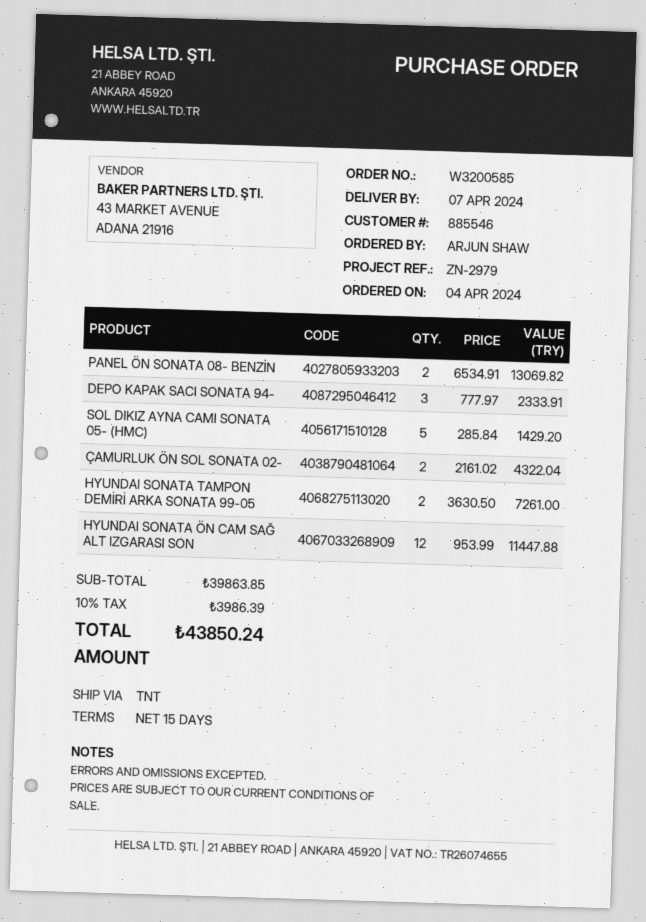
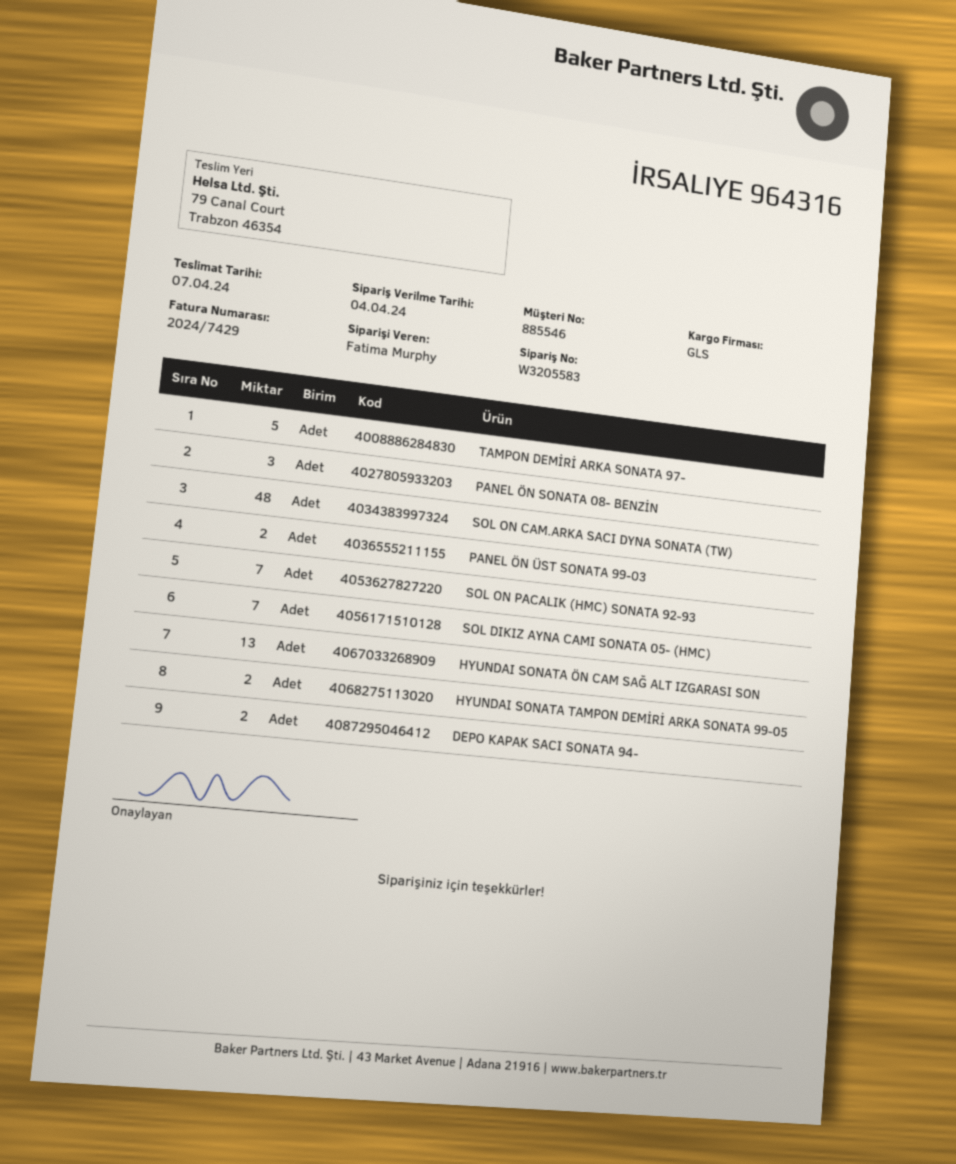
order number: W3200585 -> W3205583
ordered by: ARJUN SHAW -> Fatima Murphy
shipping method: TNT -> GLS
PANEL ÖN SONATA 08- BENZİN: 2 -> 3
DEPO KAPAK SACI SONATA 94-: 3 -> 2
SOL DIKIZ AYNA CAMI SONATA 05- (HMC): 5 -> 7
ÇAMURLUK ÖN SOL SONATA 02-: 2 -> none
HYUNDAI SONATA ÖN CAM SAĞ ALT IZGARASI SON: 12 -> 13
TAMPON DEMİRİ ARKA SONATA 97-: none -> 5
SOL ON CAM.ARKA SACI DYNA SONATA (TW): none -> 48
PANEL ÖN ÜST SONATA 99-03: none -> 2
SOL ON PACALIK (HMC) SONATA 92-93: none -> 7

